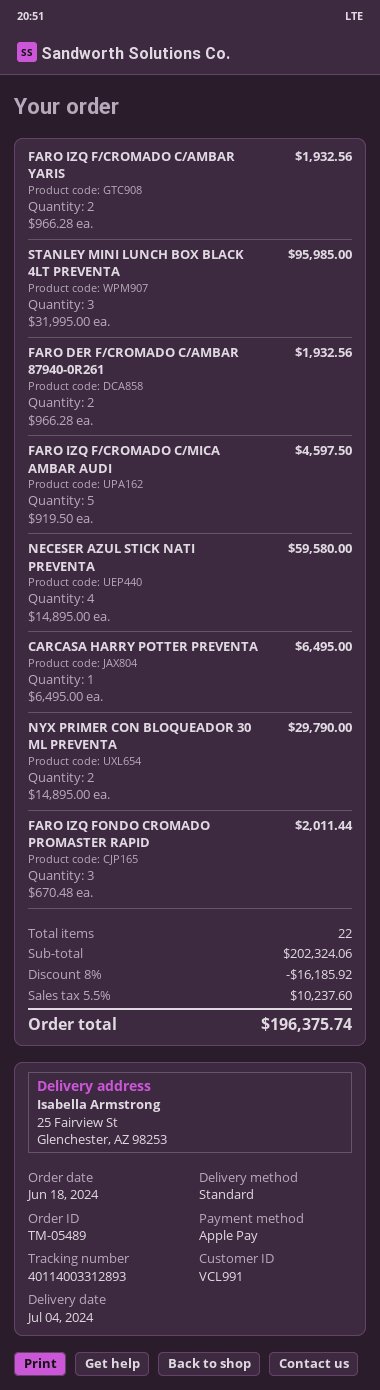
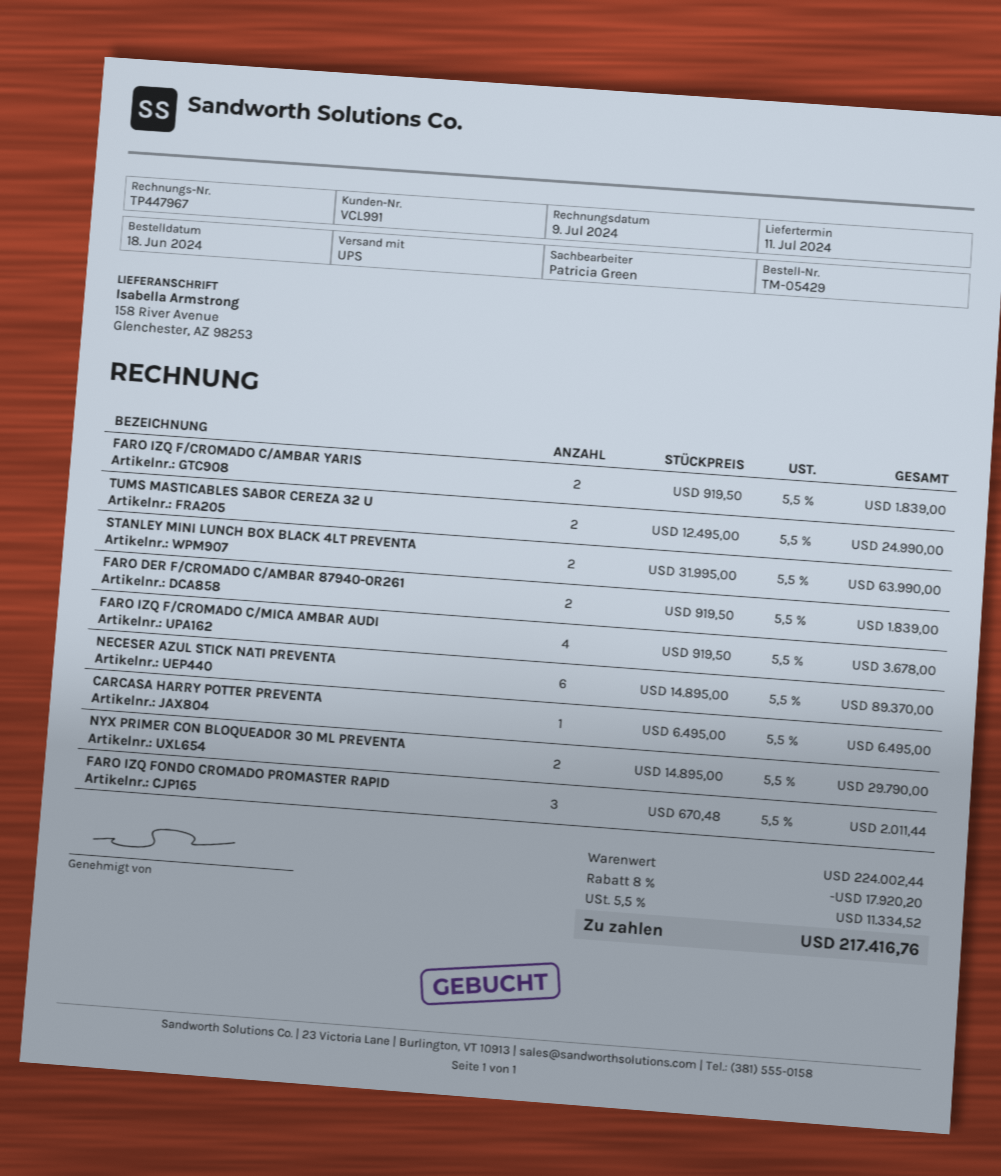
order number: TM-05489 -> TM-05429
delivery date: 2024-07-04 -> 2024-07-11
shipping method: standard -> UPS
ship to: 25 Fairview St, Glenchester, AZ 98253 -> 158 River Avenue, Glenchester, AZ 98253
FARO IZQ F/CROMADO C/AMBAR YARIS: 2 x 966.28 = 1932.56 -> 2 x 919.50 = 1839.00
STANLEY MINI LUNCH BOX BLACK 4LT PREVENTA: 3 x 31995.00 = 95985.00 -> 2 x 31995.00 = 63990.00
FARO DER F/CROMADO C/AMBAR 87940-0R261: 2 x 966.28 = 1932.56 -> 2 x 919.50 = 1839.00
FARO IZQ F/CROMADO C/MICA AMBAR AUDI: 5 x 919.50 = 4597.50 -> 4 x 919.50 = 3678.00
NECESER AZUL STICK NATI PREVENTA: 4 x 14895.00 = 59580.00 -> 6 x 14895.00 = 89370.00
TUMS MASTICABLES SABOR CEREZA 32 U: none -> 2 x 12495.00 = 24990.00
subtotal: 202324.06 -> 224002.44
discount: 8% = 16185.92 -> 8% = 17920.20
tax: 5.5% = 10237.60 -> 5.5% = 11334.52
total: 196375.74 -> 217416.76

